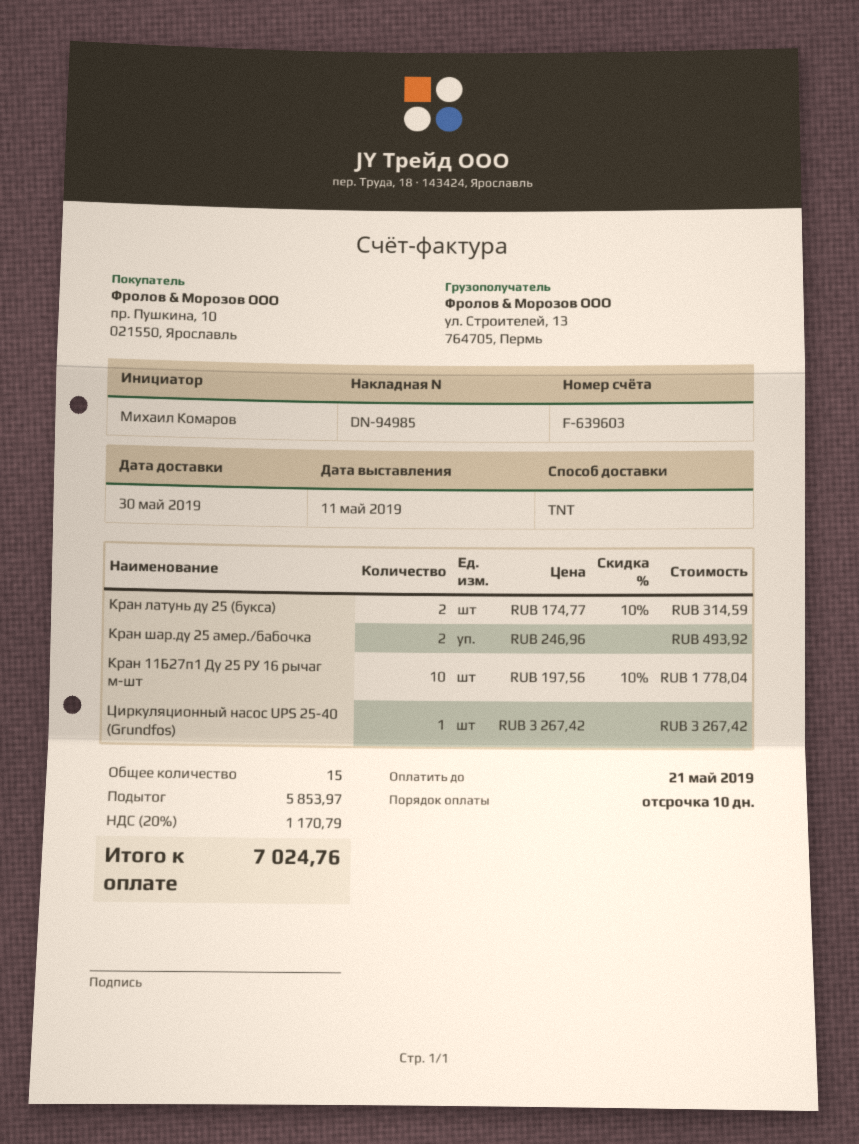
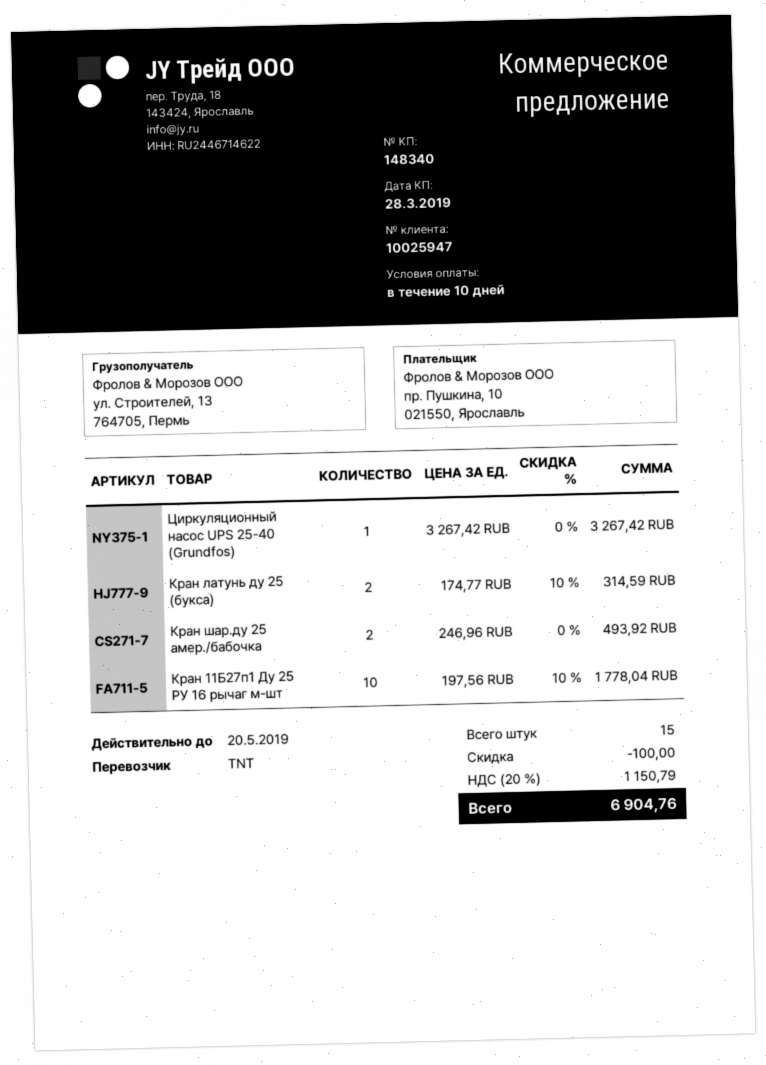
discount: none -> 100.00
tax: 20% = 1170.79 -> 20% = 1150.79
total: 7024.76 -> 6904.76

